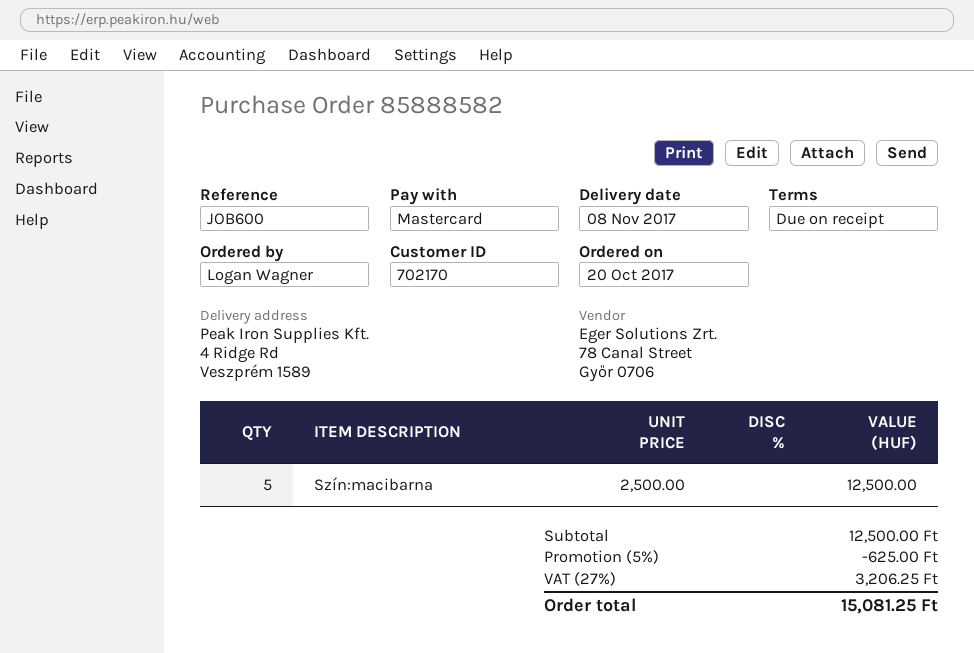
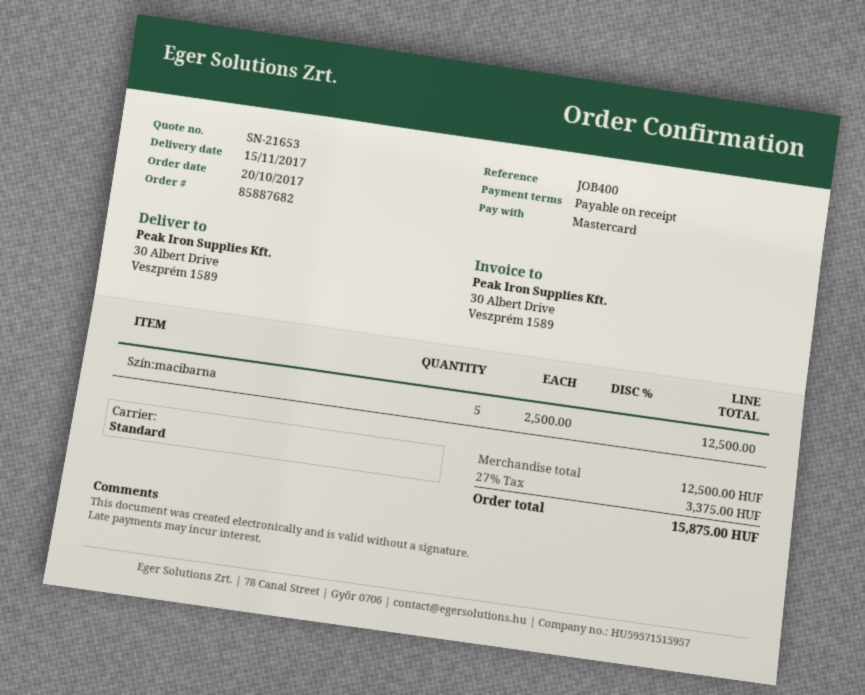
order number: 85888582 -> 85887682
delivery date: 2017-11-08 -> 2017-11-15
reference: JOB600 -> JOB400
ship to: 4 Ridge Rd, Veszprém 1589 -> 30 Albert Drive, Veszprém 1589
discount: 5% = 625.00 -> none
tax: 27% = 3206.25 -> 27% = 3375.00
total: 15081.25 -> 15875.00

